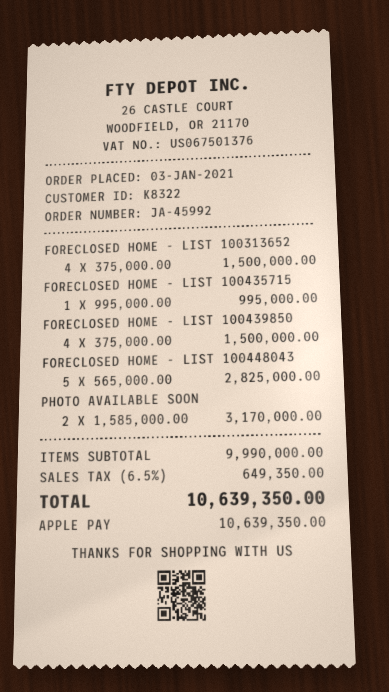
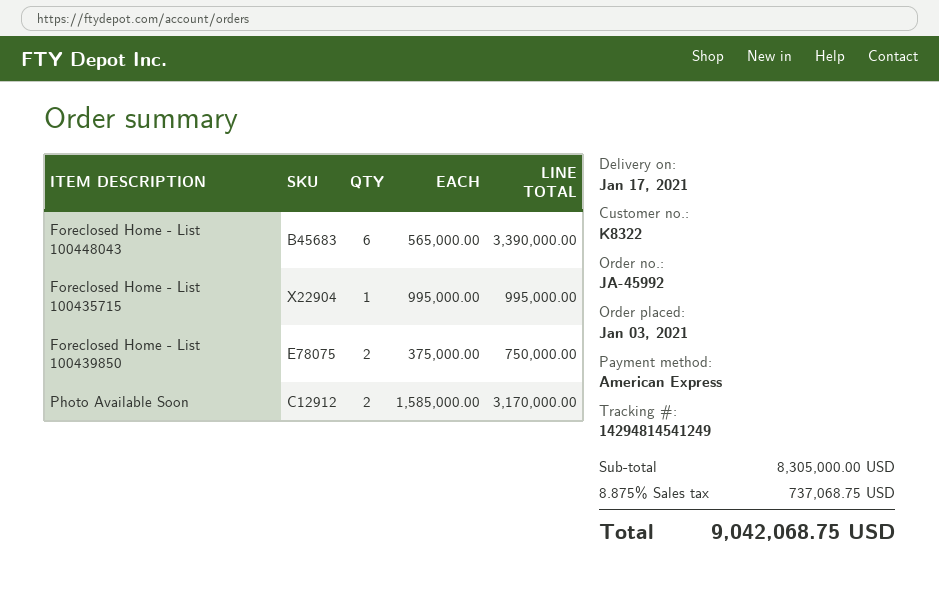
payment method: Apple Pay -> American Express
FORECLOSED HOME - LIST 100313652: 4 x 375000.00 = 1500000.00 -> none
FORECLOSED HOME - LIST 100439850: 4 x 375000.00 = 1500000.00 -> 2 x 375000.00 = 750000.00
FORECLOSED HOME - LIST 100448043: 5 x 565000.00 = 2825000.00 -> 6 x 565000.00 = 3390000.00
subtotal: 9990000.00 -> 8305000.00
tax: 6.5% = 649350.00 -> 8.875% = 737068.75
total: 10639350.00 -> 9042068.75

